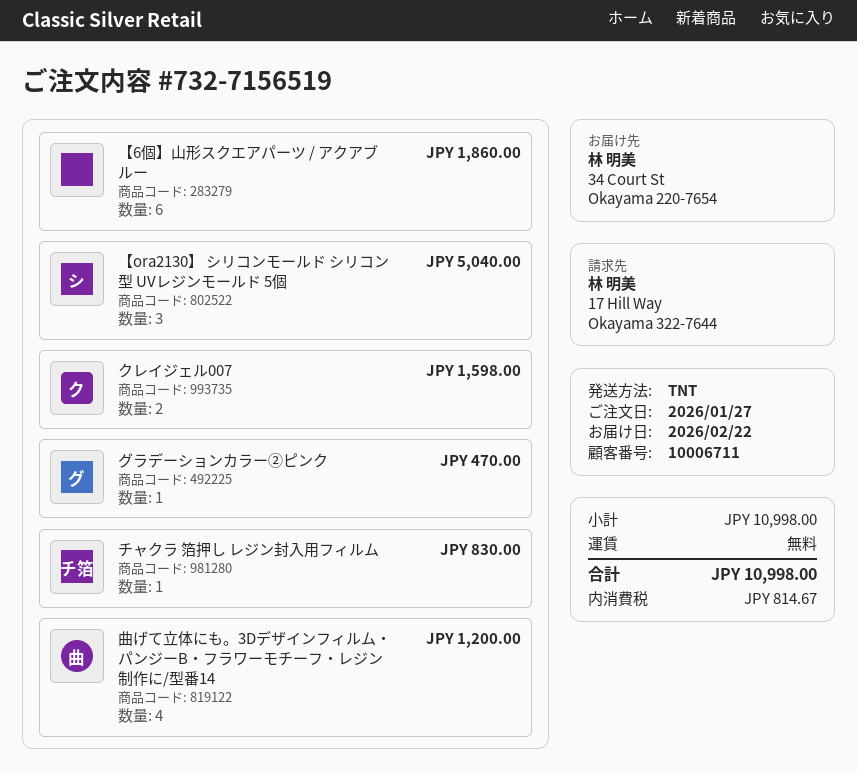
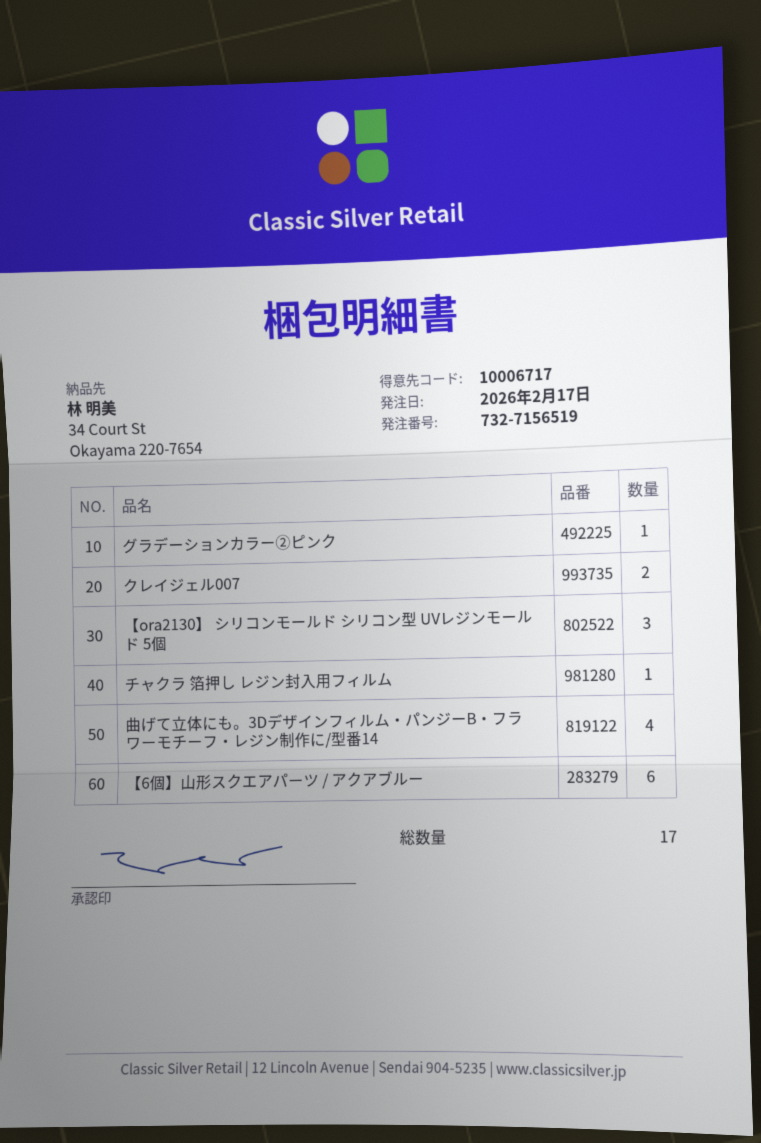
order date: 2026-01-27 -> 2026-02-17
customer number: 10006711 -> 10006717

